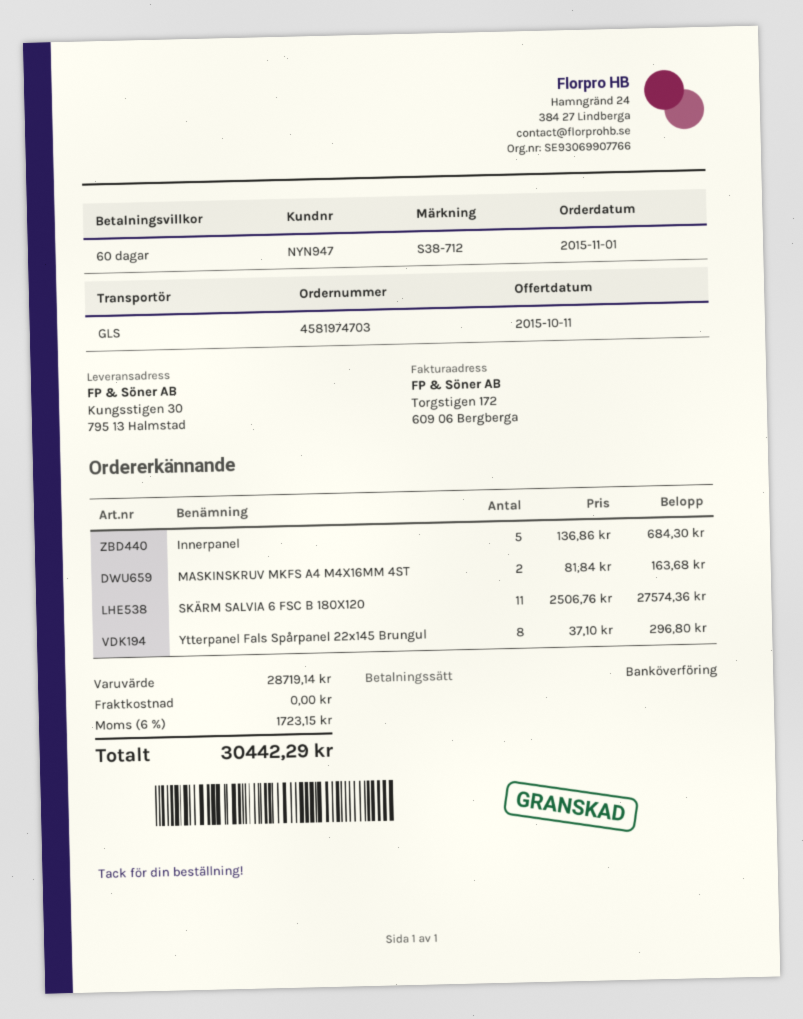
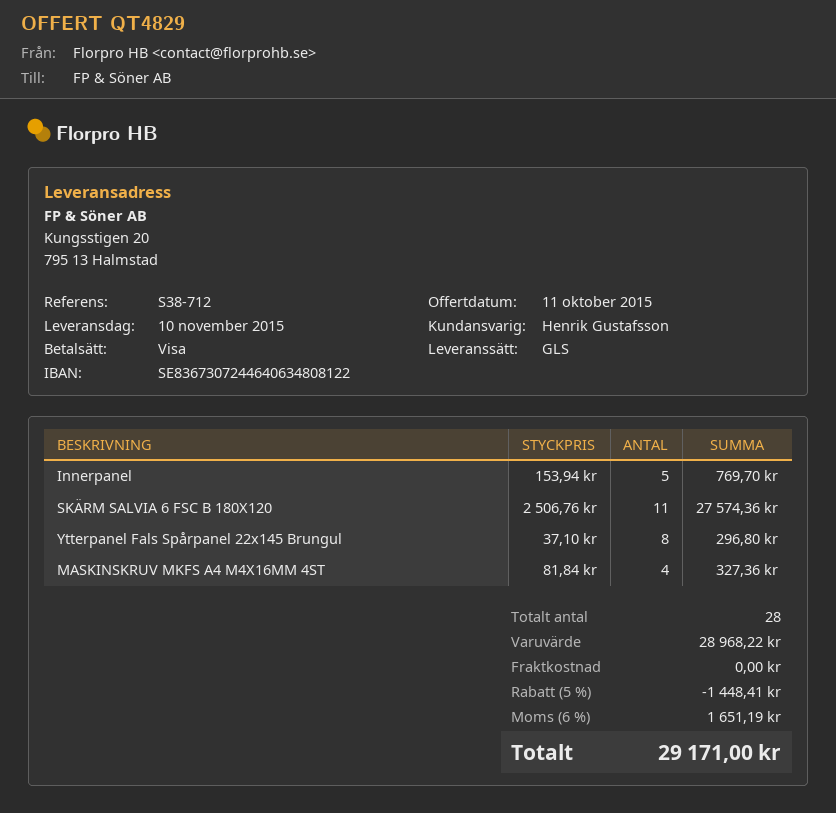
payment method: bank transfer -> Visa
ship to: Kungsstigen 30, 795 13 Halmstad -> Kungsstigen 20, 795 13 Halmstad
Innerpanel: 5 x 136.86 = 684.30 -> 5 x 153.94 = 769.70
MASKINSKRUV MKFS A4 M4X16MM 4ST: 2 x 81.84 = 163.68 -> 4 x 81.84 = 327.36
subtotal: 28719.14 -> 28968.22
discount: none -> 5% = 1448.41
tax: 6% = 1723.15 -> 6% = 1651.19
total: 30442.29 -> 29171.00

